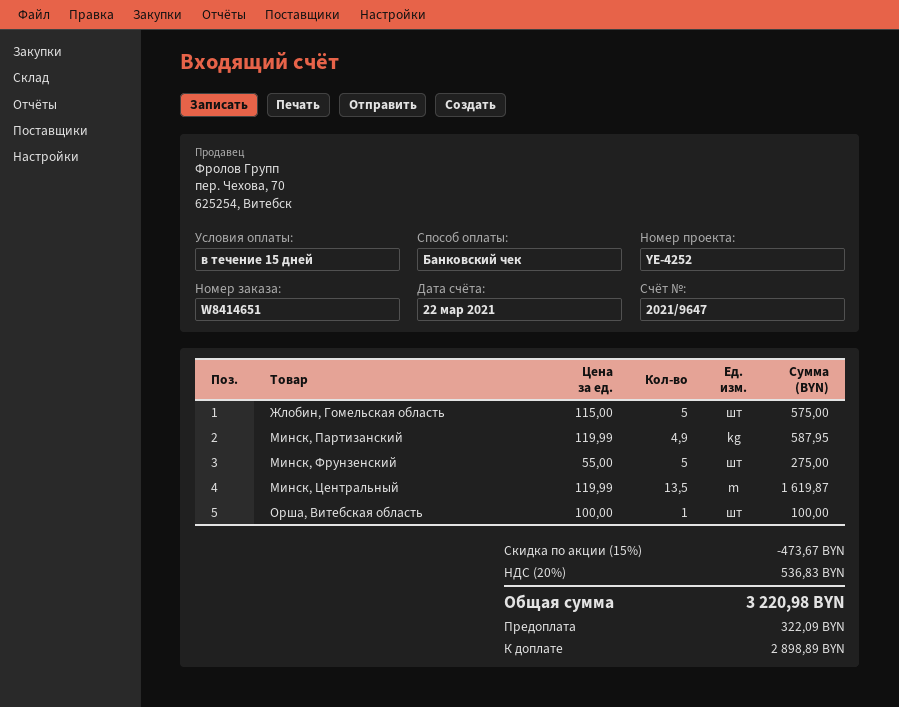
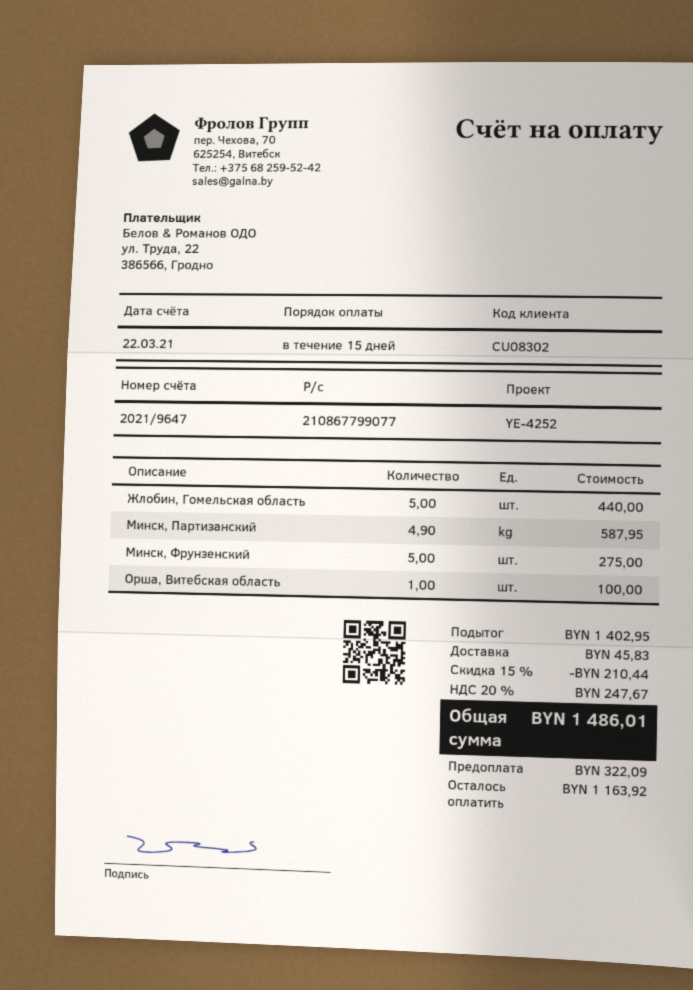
Жлобин, Гомельская область: 5 for 575.00 -> 5 for 440.00
Минск, Центральный: 13.5 for 1619.87 -> none
discount: 15% = 473.67 -> 15% = 210.44
shipping: none -> 45.83
tax: 20% = 536.83 -> 20% = 247.67
total: 3220.98 -> 1486.01
balance: 2898.89 -> 1163.92

